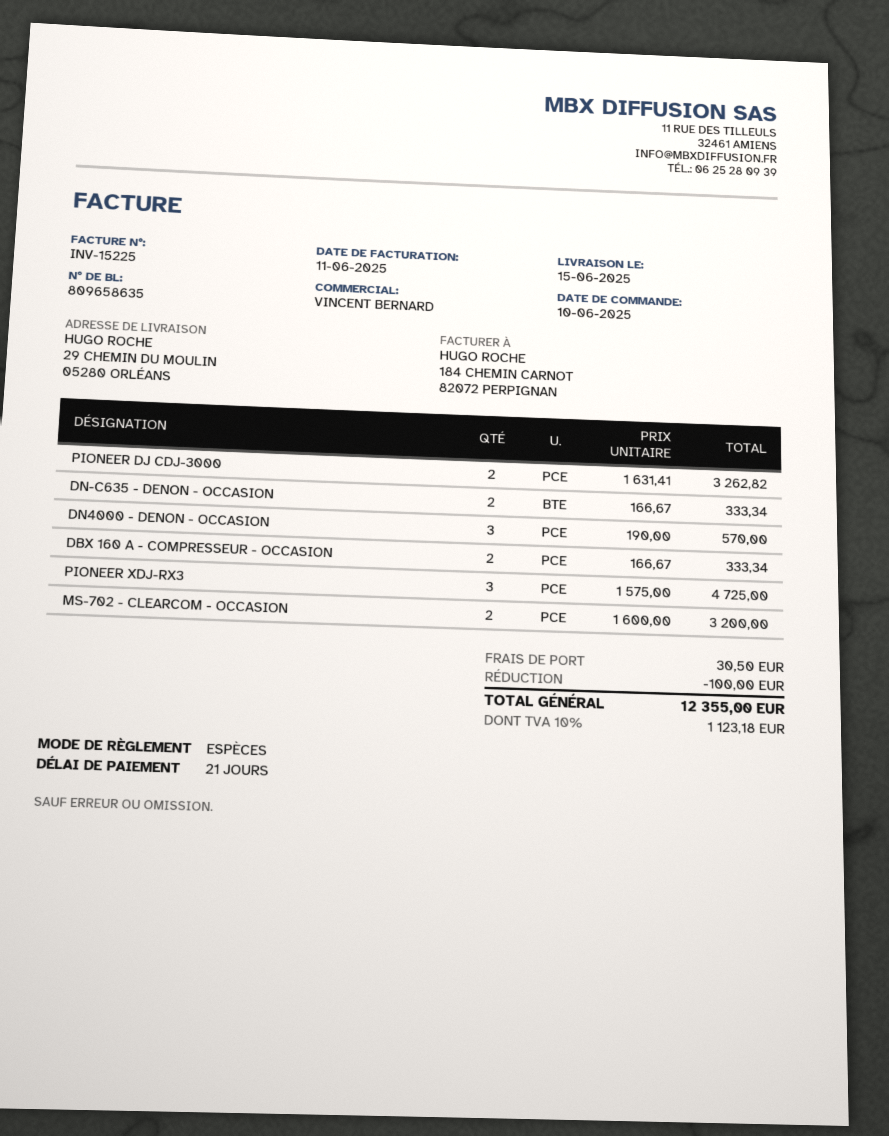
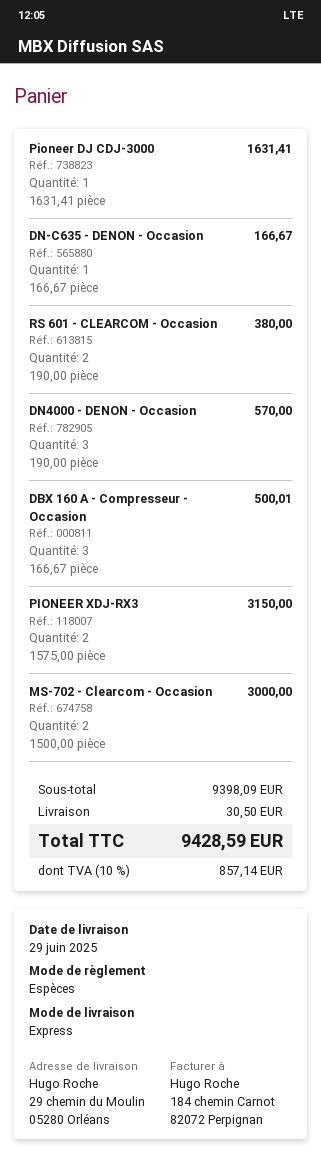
delivery date: 2025-06-15 -> 2025-06-29
PIONEER DJ CDJ-3000: 2 x 1631.41 = 3262.82 -> 1 x 1631.41 = 1631.41
DN-C635 - DENON - OCCASION: 2 x 166.67 = 333.34 -> 1 x 166.67 = 166.67
DBX 160 A - COMPRESSEUR - OCCASION: 2 x 166.67 = 333.34 -> 3 x 166.67 = 500.01
PIONEER XDJ-RX3: 3 x 1575.00 = 4725.00 -> 2 x 1575.00 = 3150.00
MS-702 - CLEARCOM - OCCASION: 2 x 1600.00 = 3200.00 -> 2 x 1500.00 = 3000.00
RS 601 - CLEARCOM - Occasion: none -> 2 x 190.00 = 380.00
discount: 100.00 -> none
tax: 10% = 1123.18 -> 10% = 857.14
total: 12355.00 -> 9428.59

